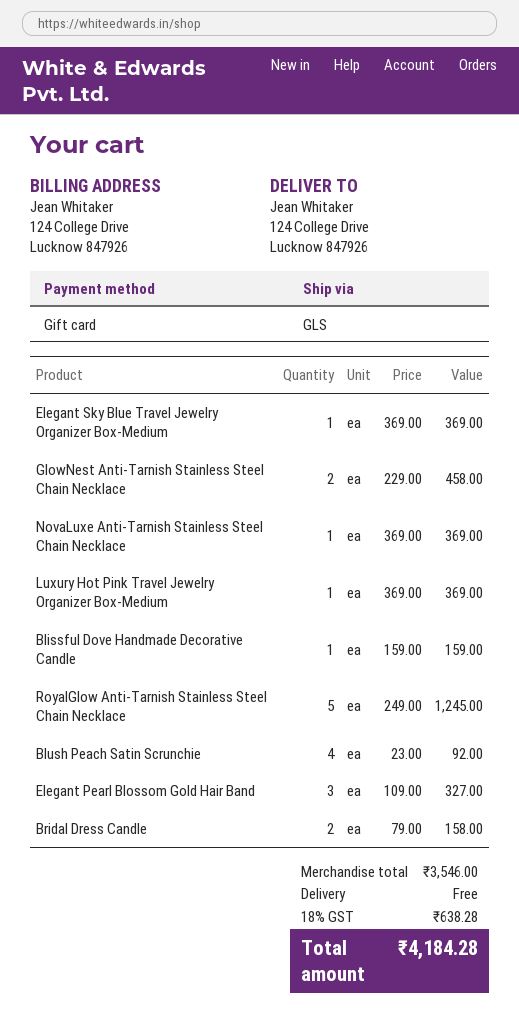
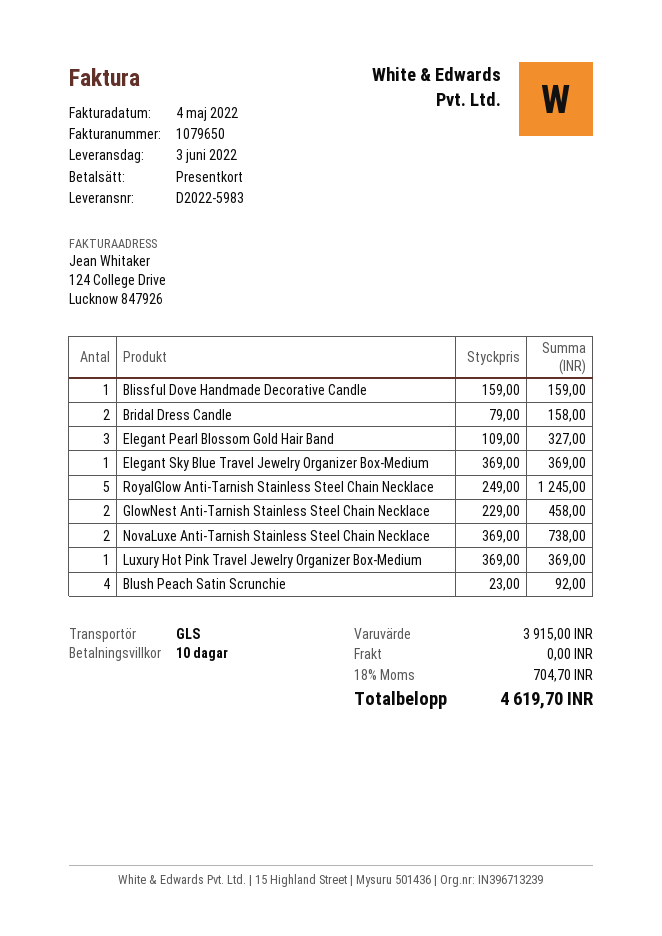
NovaLuxe Anti-Tarnish Stainless Steel Chain Necklace: 1 x 369.00 = 369.00 -> 2 x 369.00 = 738.00
subtotal: 3546.00 -> 3915.00
tax: 18% = 638.28 -> 18% = 704.70
total: 4184.28 -> 4619.70

